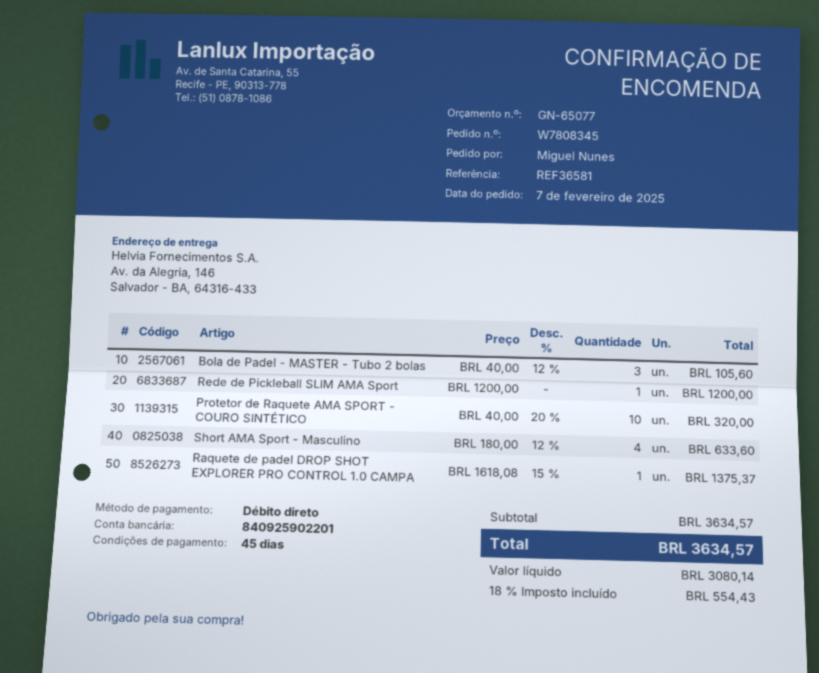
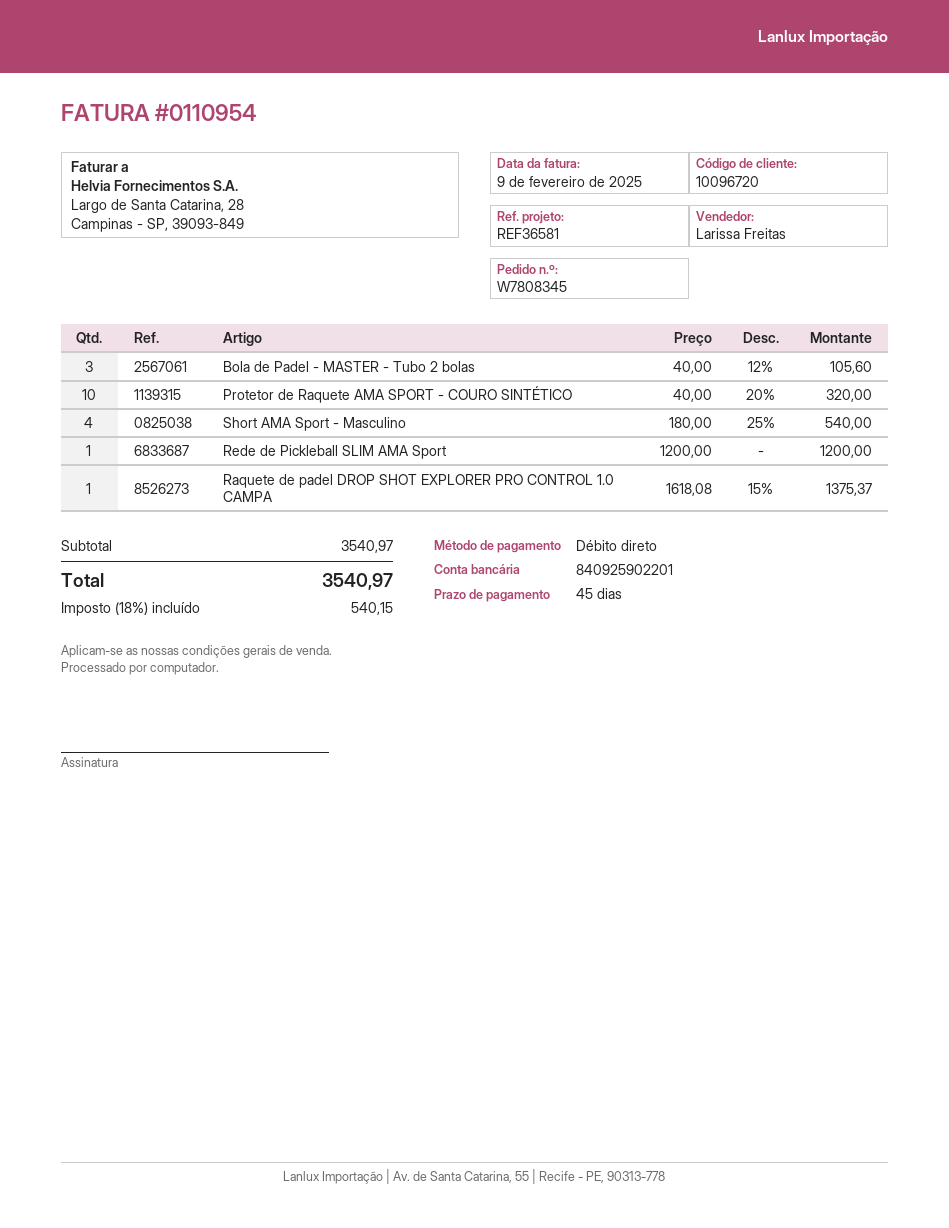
Short AMA Sport - Masculino: 4 x 180.00 - 12% = 633.60 -> 4 x 180.00 - 25% = 540.00
subtotal: 3634.57 -> 3540.97
tax: 18% = 554.43 -> 18% = 540.15
total: 3634.57 -> 3540.97

